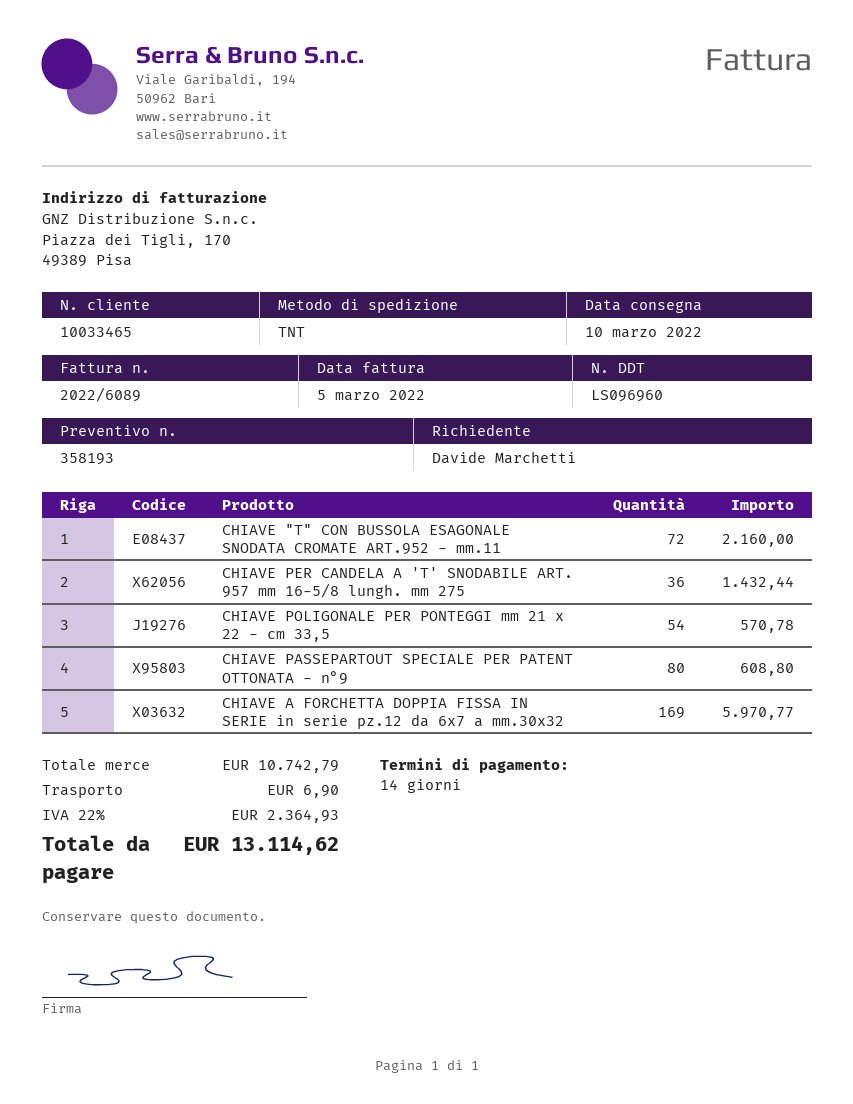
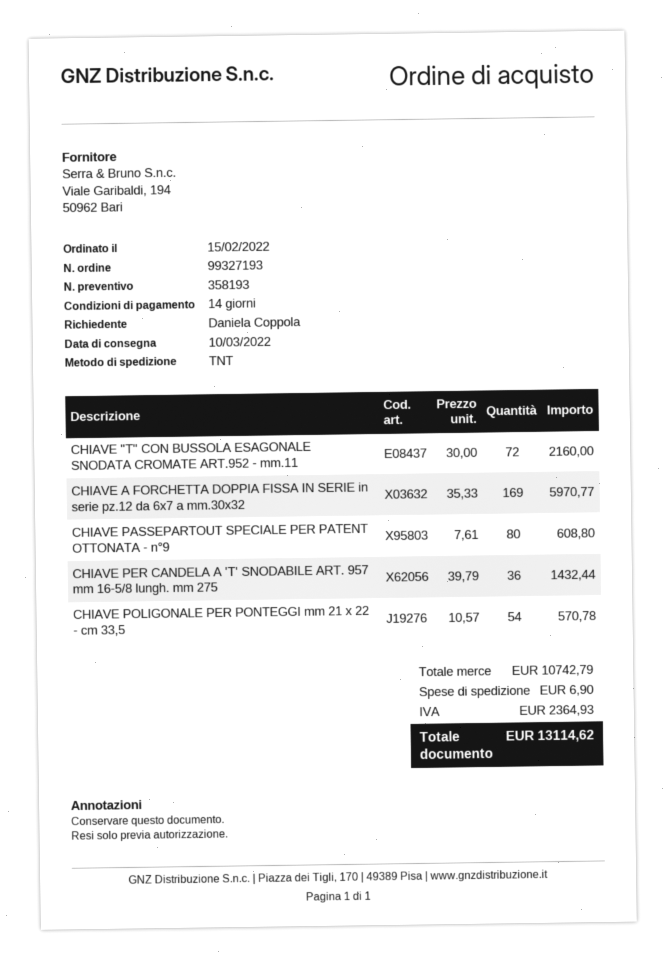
ordered by: Davide Marchetti -> Daniela Coppola

